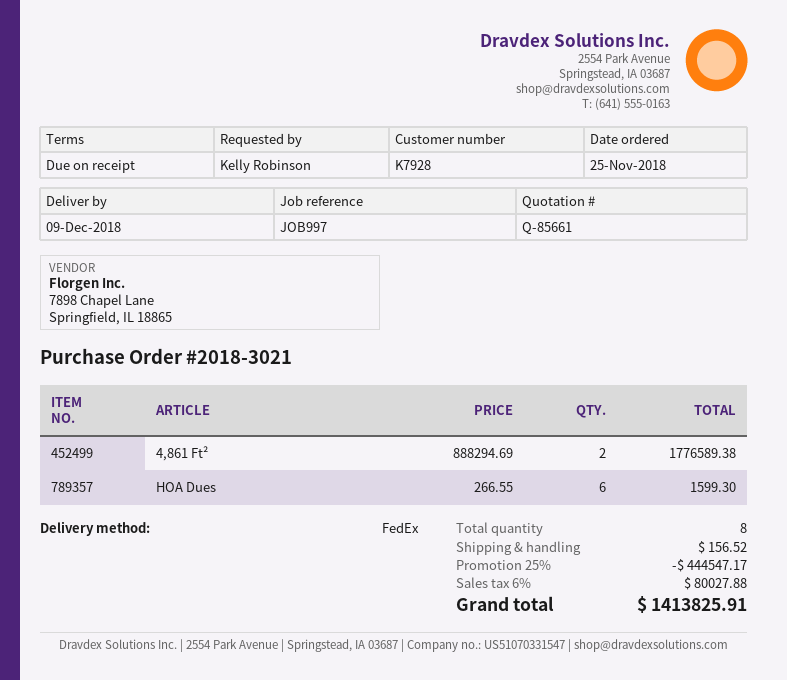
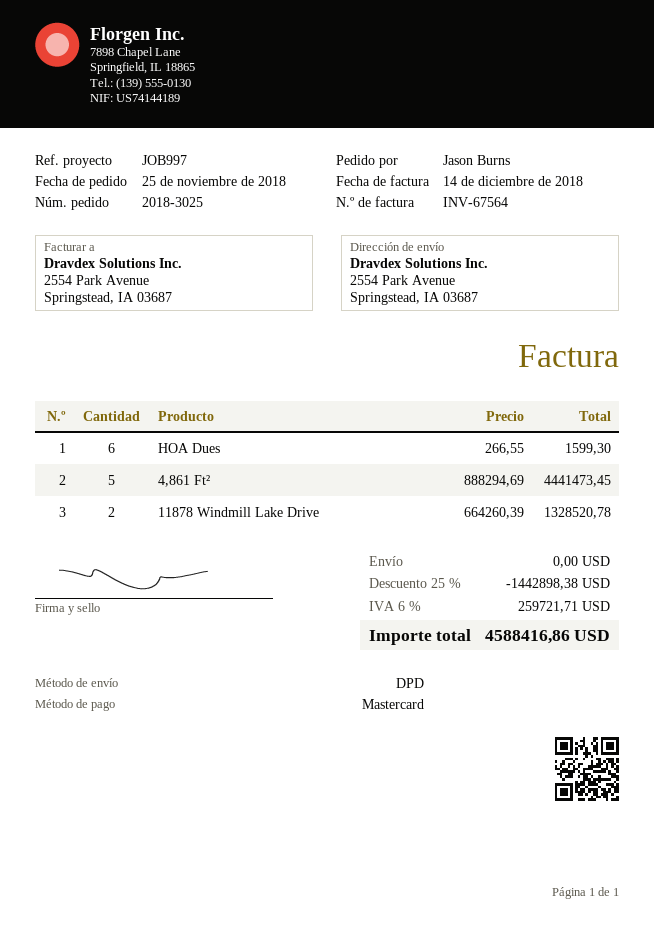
order number: 2018-3021 -> 2018-3025
ordered by: Kelly Robinson -> Jason Burns
shipping method: FedEx -> DPD
4,861 Ft²: 2 x 888294.69 = 1776589.38 -> 5 x 888294.69 = 4441473.45
11878 Windmill Lake Drive: none -> 2 x 664260.39 = 1328520.78
discount: 25% = 444547.17 -> 25% = 1442898.38
shipping: 156.52 -> 0.00
tax: 6% = 80027.88 -> 6% = 259721.71
total: 1413825.91 -> 4588416.86

